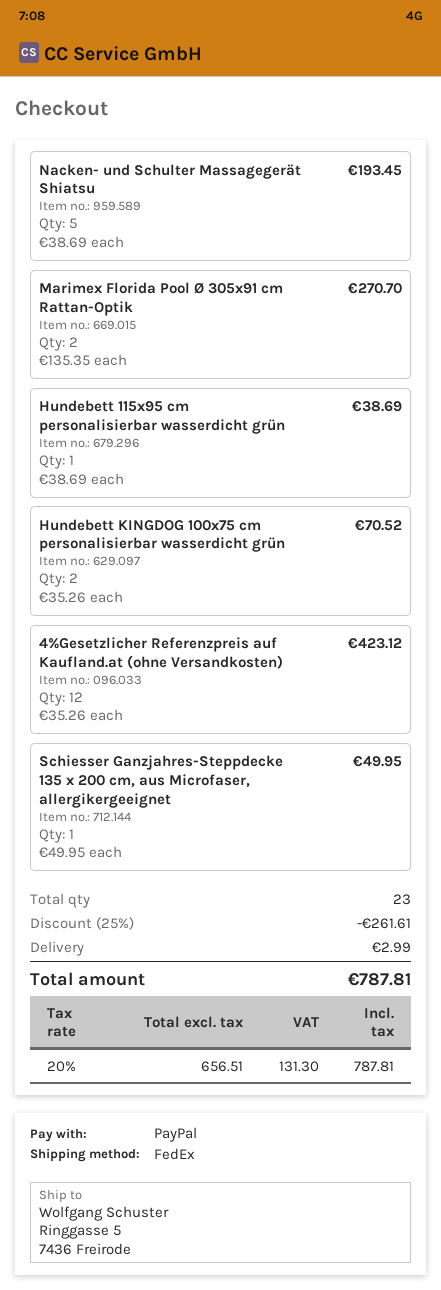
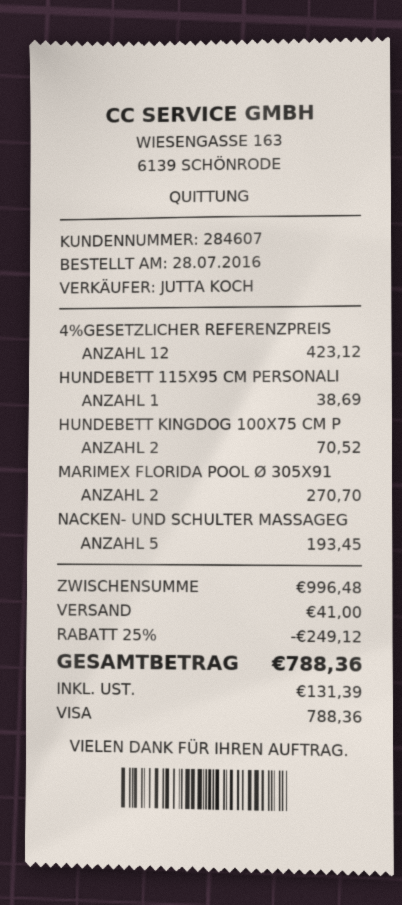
payment method: PayPal -> Visa
Schiesser Ganzjahres-Steppdecke 135 x 200 cm, aus Microfaser, allergikergeeignet: 1 for 49.95 -> none
discount: 25% = 261.61 -> 25% = 249.12
shipping: 2.99 -> 41.00
tax: 131.30 -> 131.39
total: 787.81 -> 788.36

